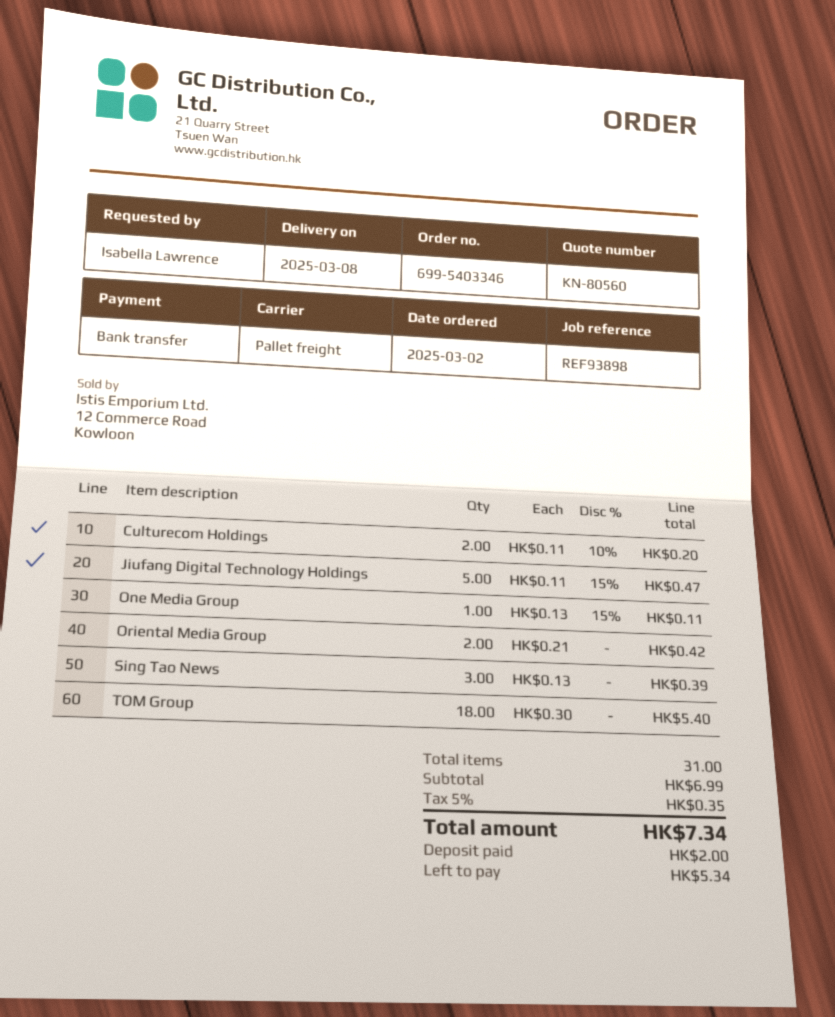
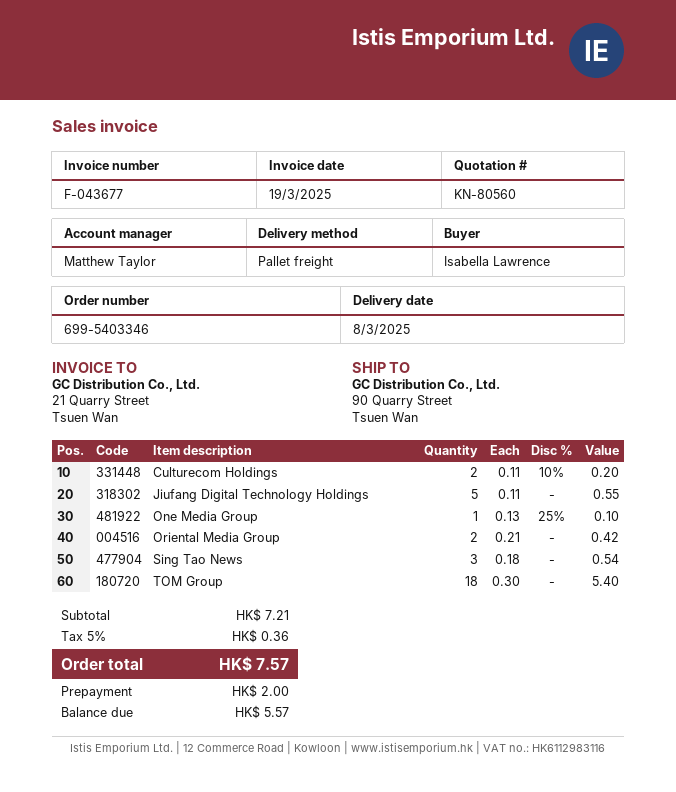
Jiufang Digital Technology Holdings: 5 x 0.11 - 15% = 0.47 -> 5 x 0.11 = 0.55
One Media Group: 1 x 0.13 - 15% = 0.11 -> 1 x 0.13 - 25% = 0.10
Sing Tao News: 3 x 0.13 = 0.39 -> 3 x 0.18 = 0.54
subtotal: 6.99 -> 7.21
tax: 5% = 0.35 -> 5% = 0.36
total: 7.34 -> 7.57
balance: 5.34 -> 5.57

